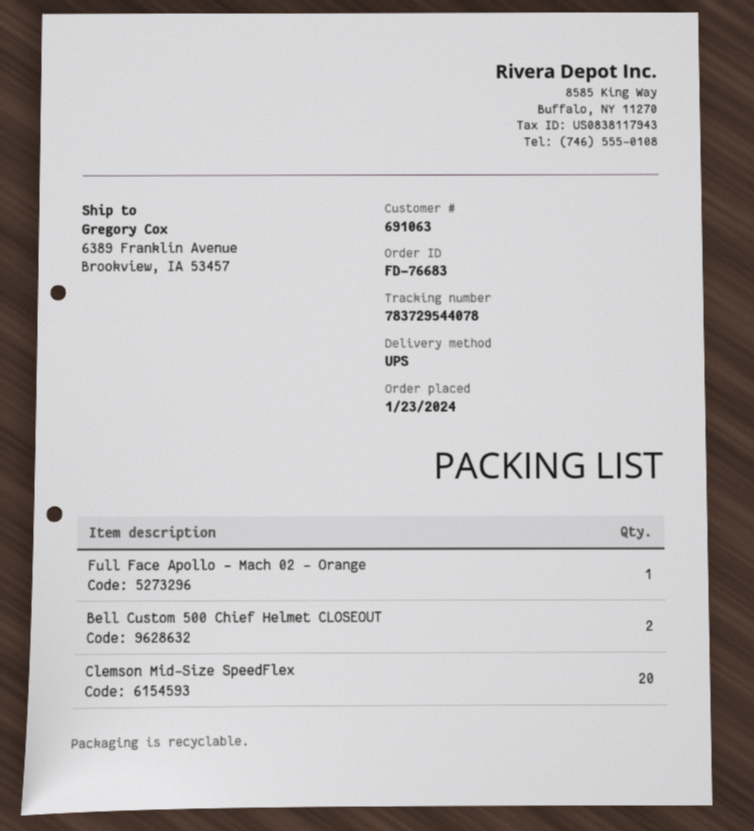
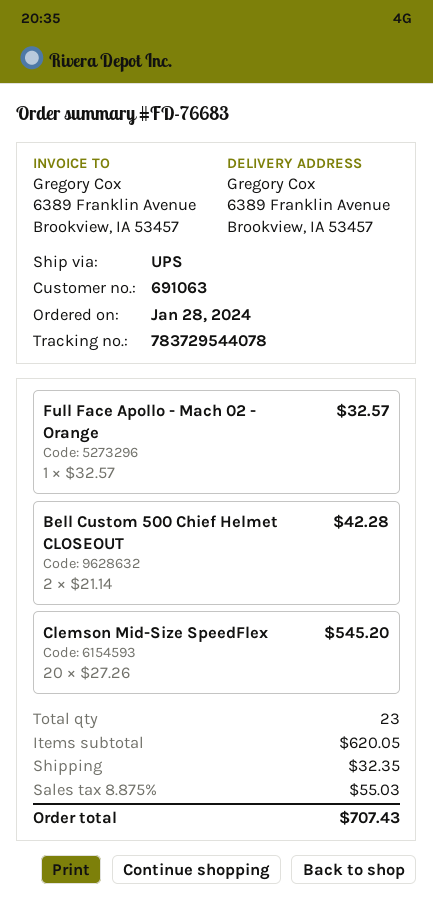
order date: 2024-01-23 -> 2024-01-28

